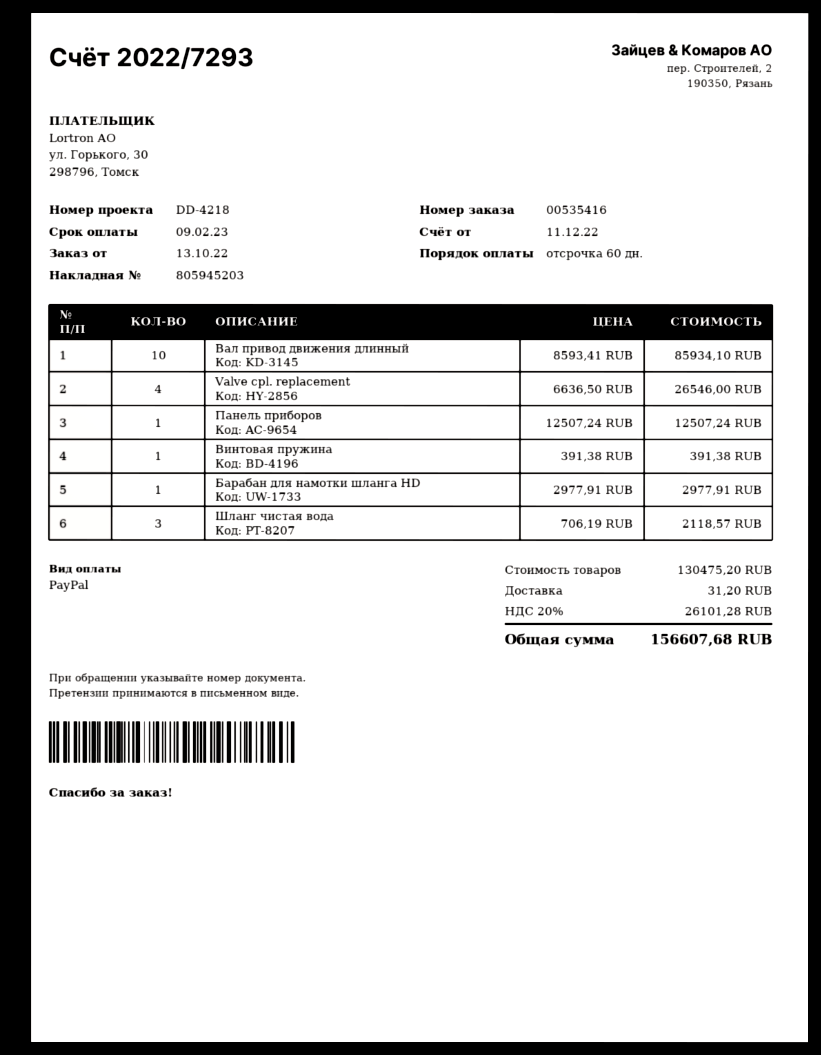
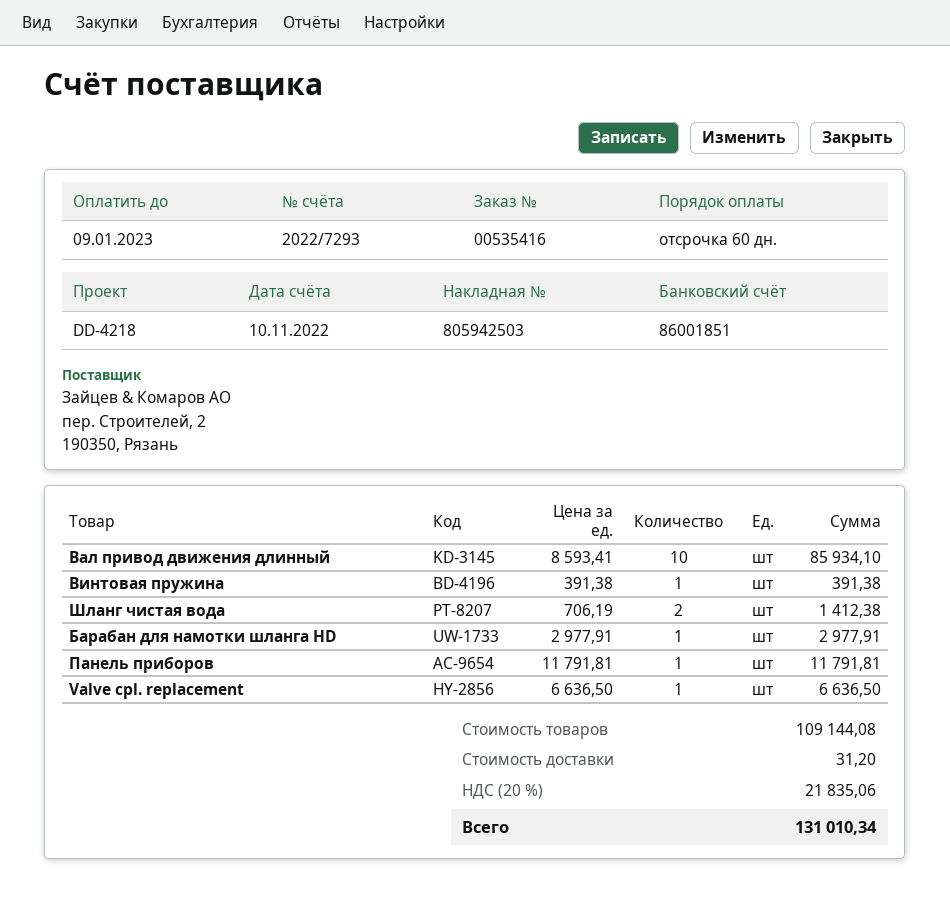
delivery note number: 805945203 -> 805942503
invoice date: 2022-12-11 -> 2022-11-10
due date: 2023-02-09 -> 2023-01-09
Valve cpl. replacement: 4 x 6636.50 = 26546.00 -> 1 x 6636.50 = 6636.50
Панель приборов: 1 x 12507.24 = 12507.24 -> 1 x 11791.81 = 11791.81
Шланг чистая вода: 3 x 706.19 = 2118.57 -> 2 x 706.19 = 1412.38
subtotal: 130475.20 -> 109144.08
tax: 20% = 26101.28 -> 20% = 21835.06
total: 156607.68 -> 131010.34

